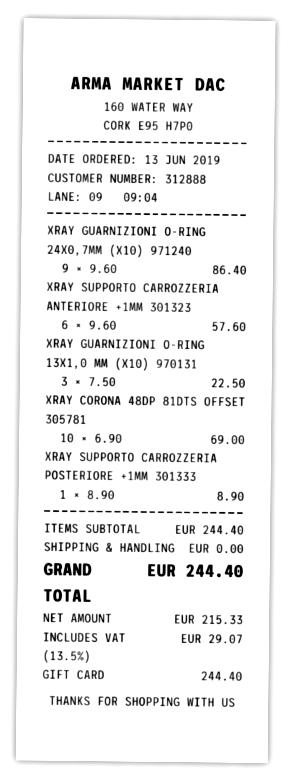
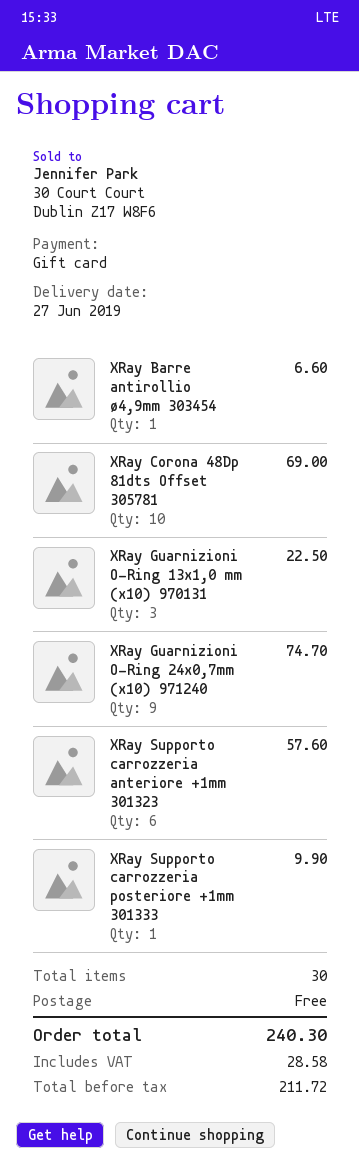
XRAY GUARNIZIONI O-RING 24X0,7MM (X10) 971240: 9 for 86.40 -> 9 for 74.70
XRAY SUPPORTO CARROZZERIA POSTERIORE +1MM 301333: 1 for 8.90 -> 1 for 9.90
XRay Barre antirollio ø4,9mm 303454: none -> 1 for 6.60
net: 215.33 -> 211.72
tax: 29.07 -> 28.58
total: 244.40 -> 240.30

